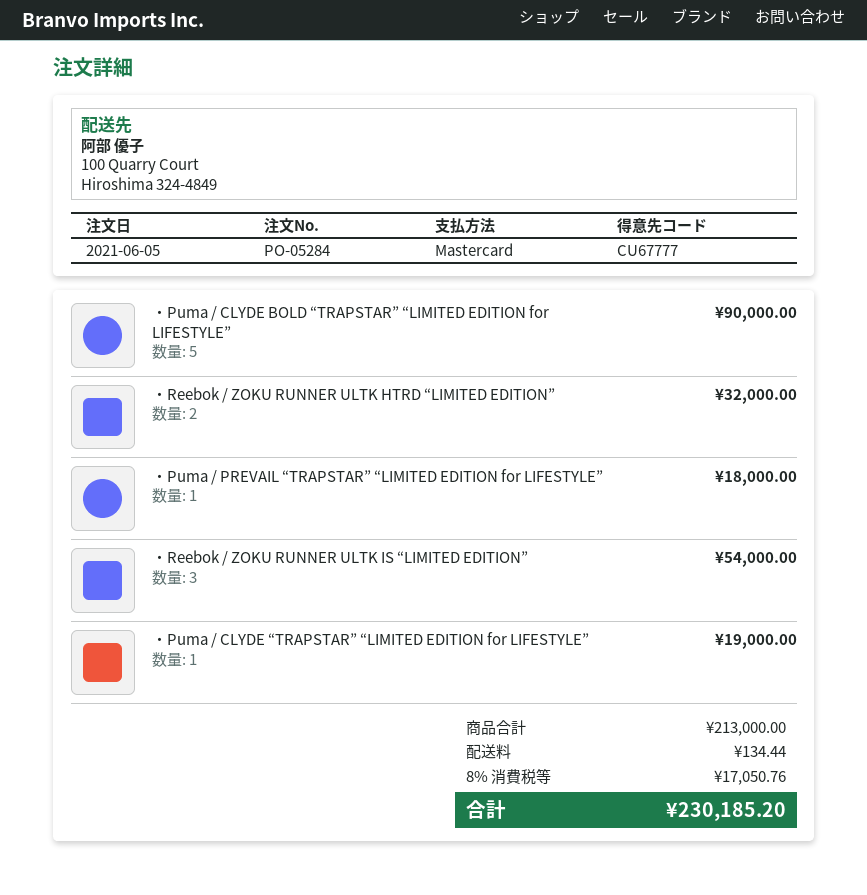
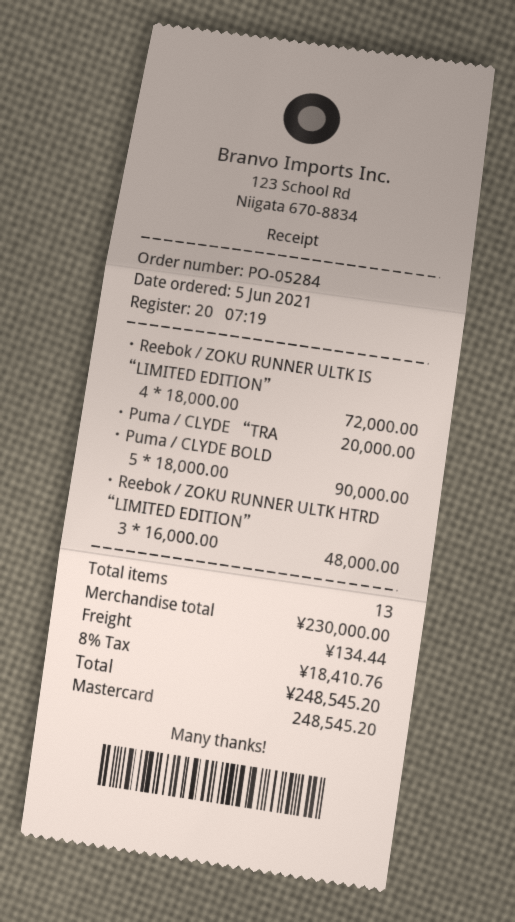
・Reebok / ZOKU RUNNER ULTK HTRD “LIMITED EDITION”: 2 for 32000.00 -> 3 for 48000.00
・Puma / PREVAIL “TRAPSTAR” “LIMITED EDITION for LIFESTYLE”: 1 for 18000.00 -> none
・Reebok / ZOKU RUNNER ULTK IS “LIMITED EDITION”: 3 for 54000.00 -> 4 for 72000.00
・Puma / CLYDE “TRAPSTAR” “LIMITED EDITION for LIFESTYLE”: 1 for 19000.00 -> 1 for 20000.00
subtotal: 213000.00 -> 230000.00
tax: 8% = 17050.76 -> 8% = 18410.76
total: 230185.20 -> 248545.20

